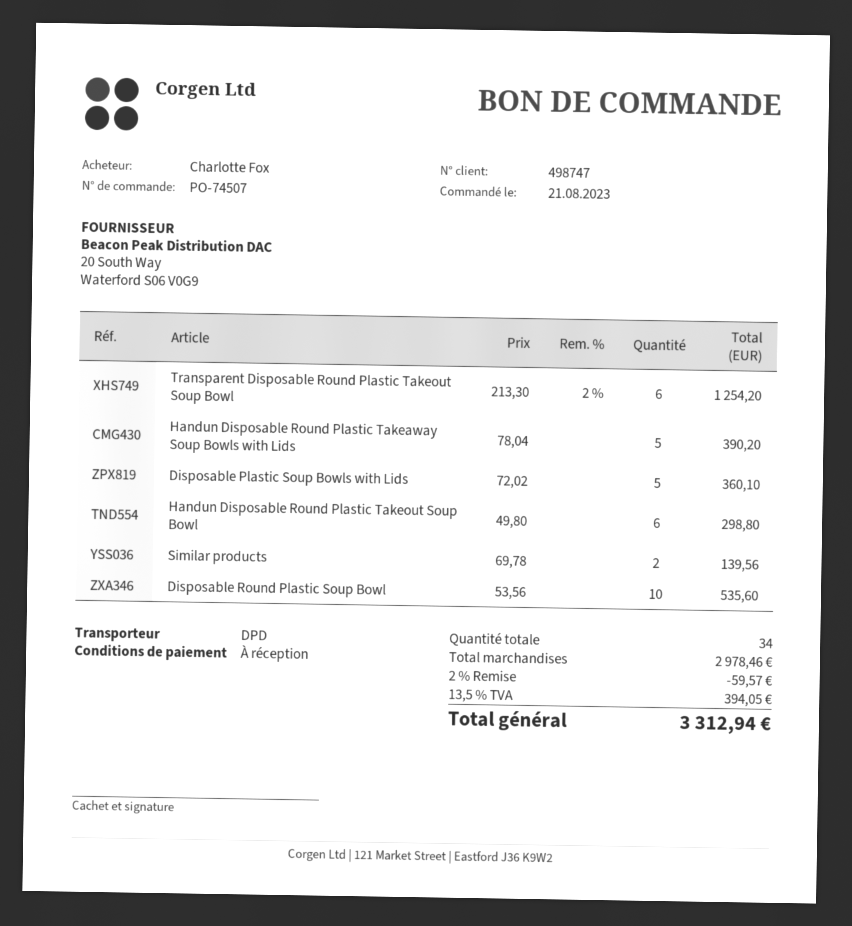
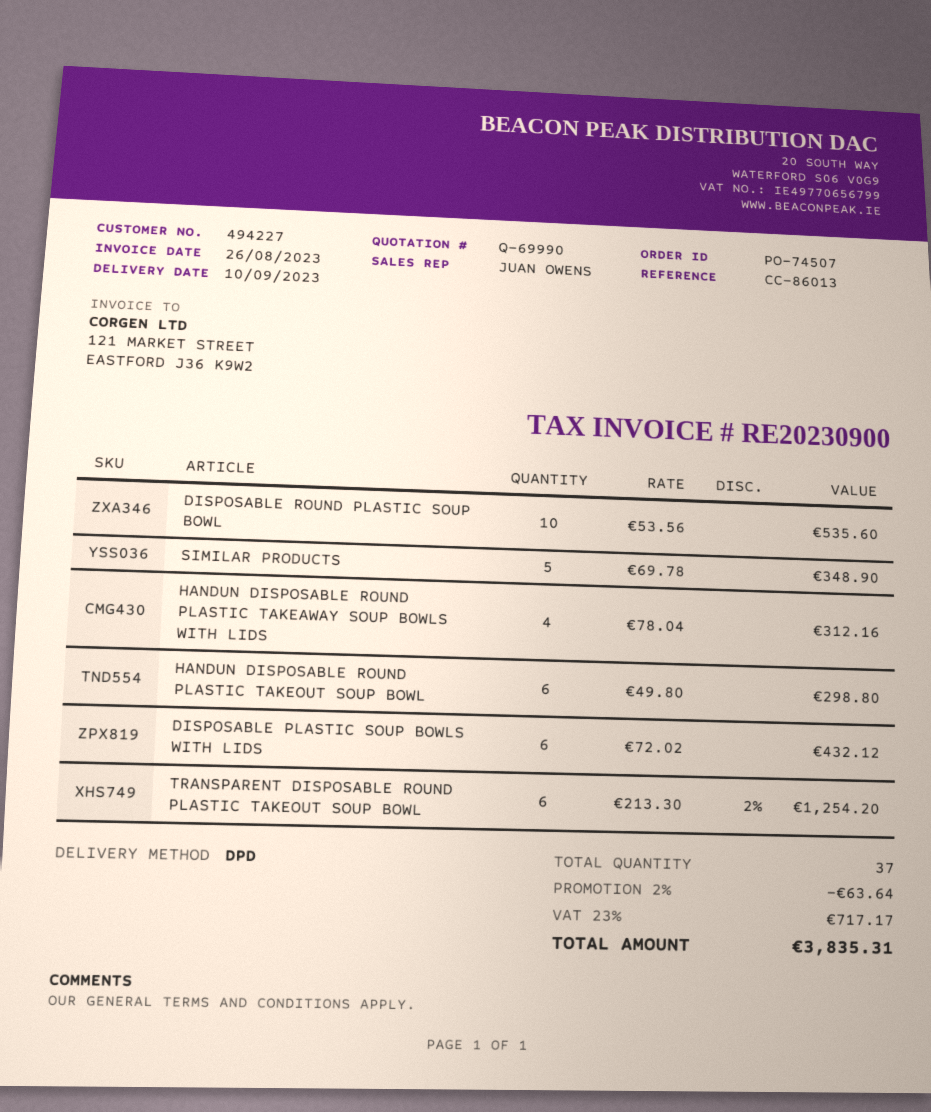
customer number: 498747 -> 494227
Handun Disposable Round Plastic Takeaway Soup Bowls with Lids: 5 x 78.04 = 390.20 -> 4 x 78.04 = 312.16
Disposable Plastic Soup Bowls with Lids: 5 x 72.02 = 360.10 -> 6 x 72.02 = 432.12
Similar products: 2 x 69.78 = 139.56 -> 5 x 69.78 = 348.90
total quantity: 34 -> 37
discount: 2% = 59.57 -> 2% = 63.64
tax: 13.5% = 394.05 -> 23% = 717.17
total: 3312.94 -> 3835.31

